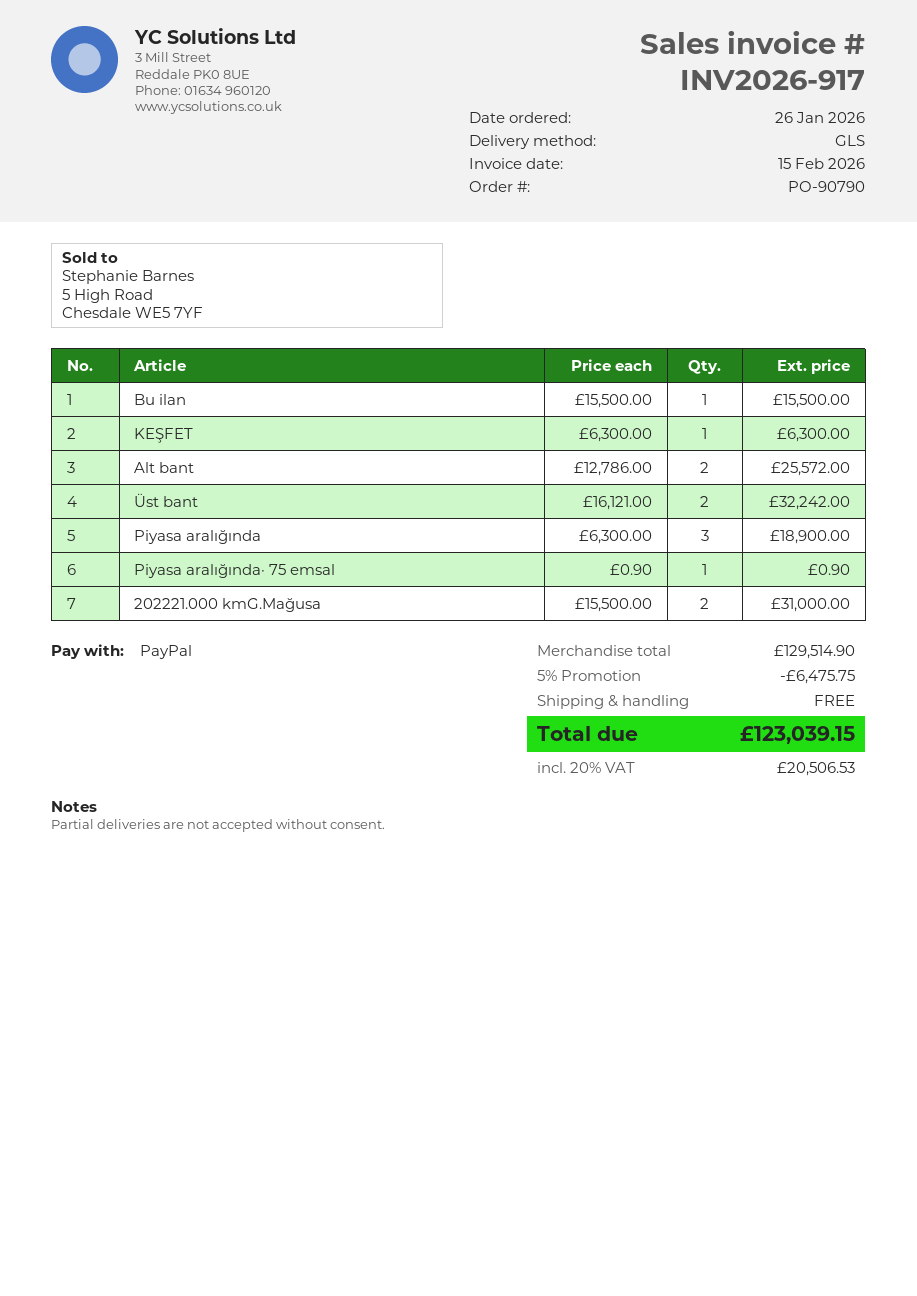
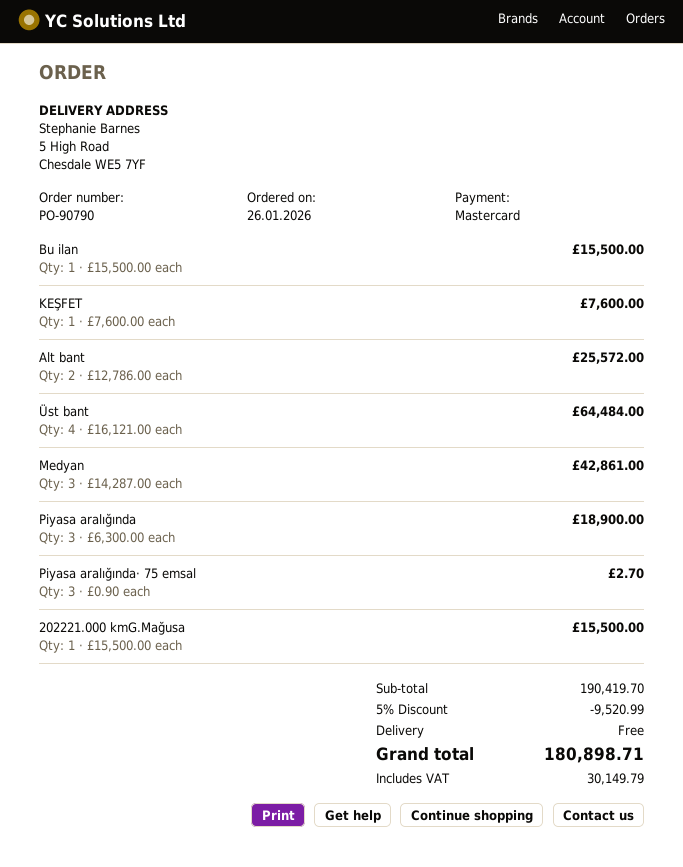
payment method: PayPal -> Mastercard
KEŞFET: 1 x 6300.00 = 6300.00 -> 1 x 7600.00 = 7600.00
Üst bant: 2 x 16121.00 = 32242.00 -> 4 x 16121.00 = 64484.00
Piyasa aralığında· 75 emsal: 1 x 0.90 = 0.90 -> 3 x 0.90 = 2.70
202221.000 kmG.Mağusa: 2 x 15500.00 = 31000.00 -> 1 x 15500.00 = 15500.00
Medyan: none -> 3 x 14287.00 = 42861.00
subtotal: 129514.90 -> 190419.70
discount: 5% = 6475.75 -> 5% = 9520.99
tax: 20506.53 -> 30149.79
total: 123039.15 -> 180898.71

